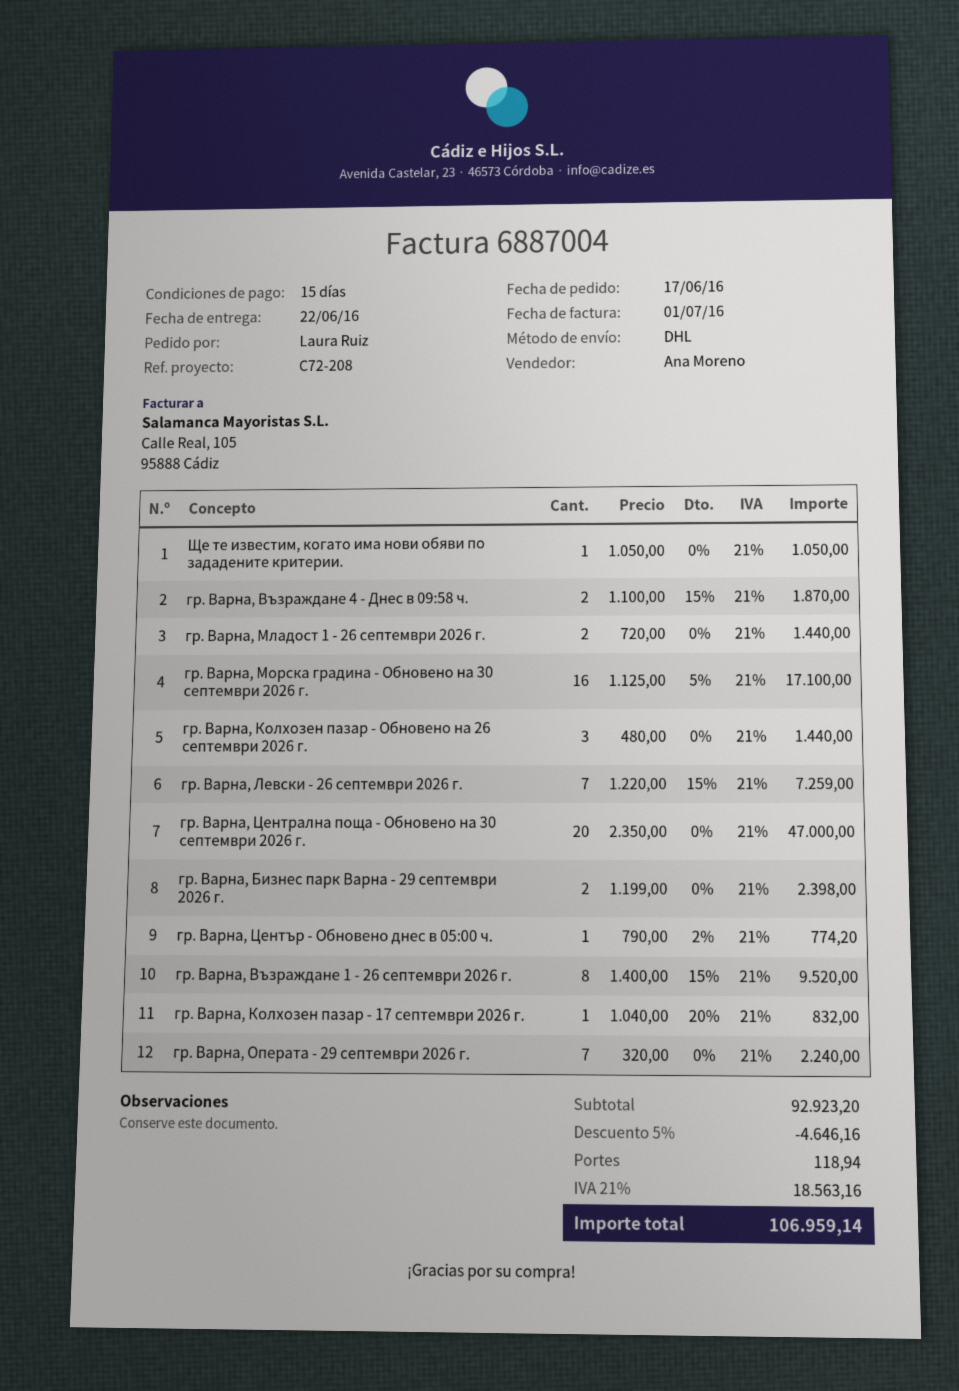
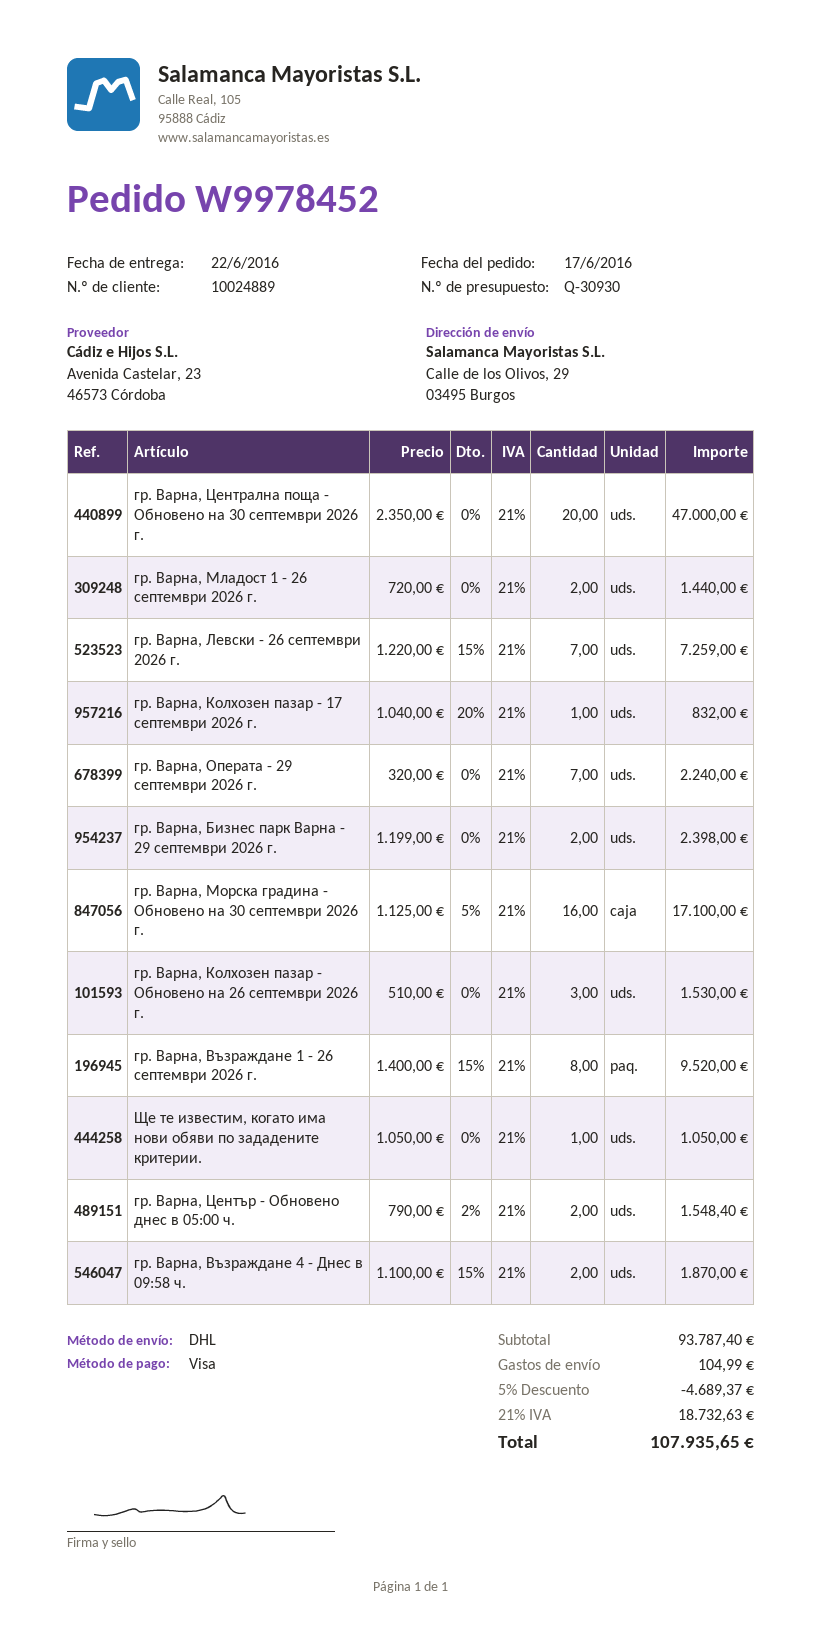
гр. Варна, Колхозен пазар - Обновено на 26 септември 2026 г.: 3 x 480.00 = 1440.00 -> 3 x 510.00 = 1530.00
гр. Варна, Център - Обновено днес в 05:00 ч.: 1 x 790.00 - 2% = 774.20 -> 2 x 790.00 - 2% = 1548.40
subtotal: 92923.20 -> 93787.40
discount: 5% = 4646.16 -> 5% = 4689.37
shipping: 118.94 -> 104.99
tax: 21% = 18563.16 -> 21% = 18732.63
total: 106959.14 -> 107935.65

